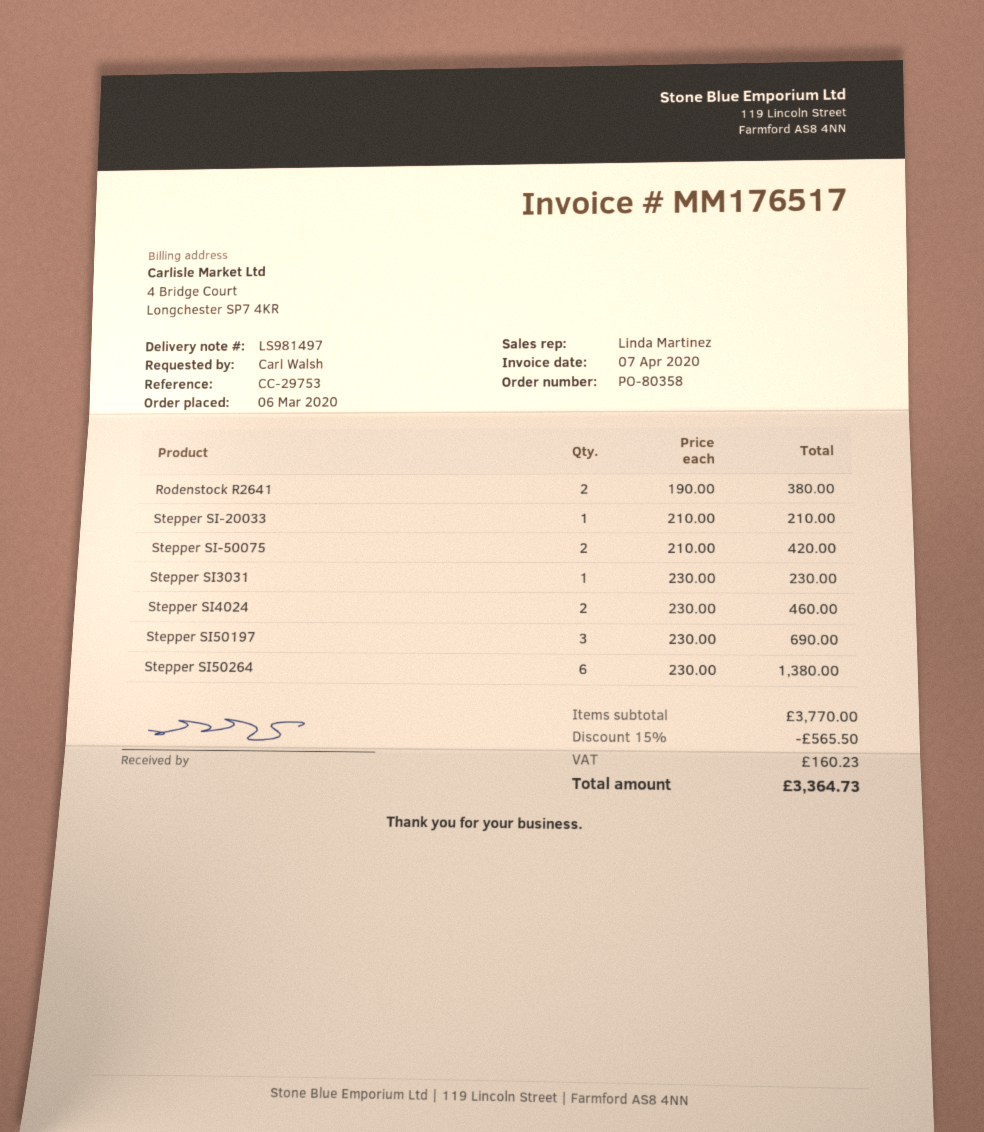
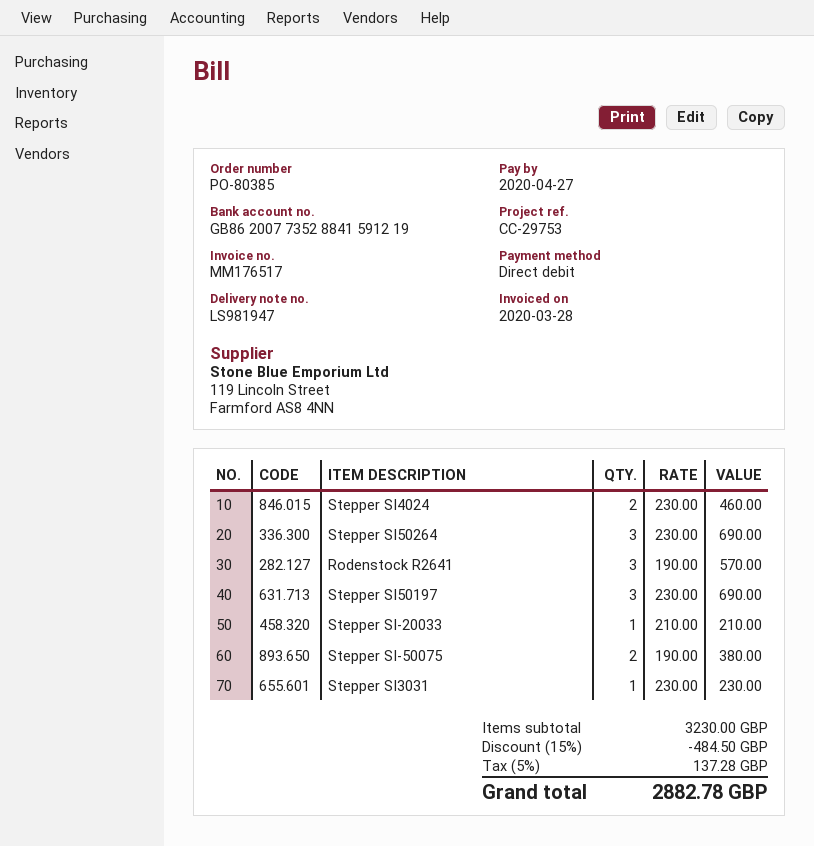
order number: PO-80358 -> PO-80385
delivery note number: LS981497 -> LS981947
invoice date: 2020-04-07 -> 2020-03-28
Rodenstock R2641: 2 x 190.00 = 380.00 -> 3 x 190.00 = 570.00
Stepper SI-50075: 2 x 210.00 = 420.00 -> 2 x 190.00 = 380.00
Stepper SI50264: 6 x 230.00 = 1380.00 -> 3 x 230.00 = 690.00
subtotal: 3770.00 -> 3230.00
discount: 15% = 565.50 -> 15% = 484.50
tax: 160.23 -> 137.28
total: 3364.73 -> 2882.78

